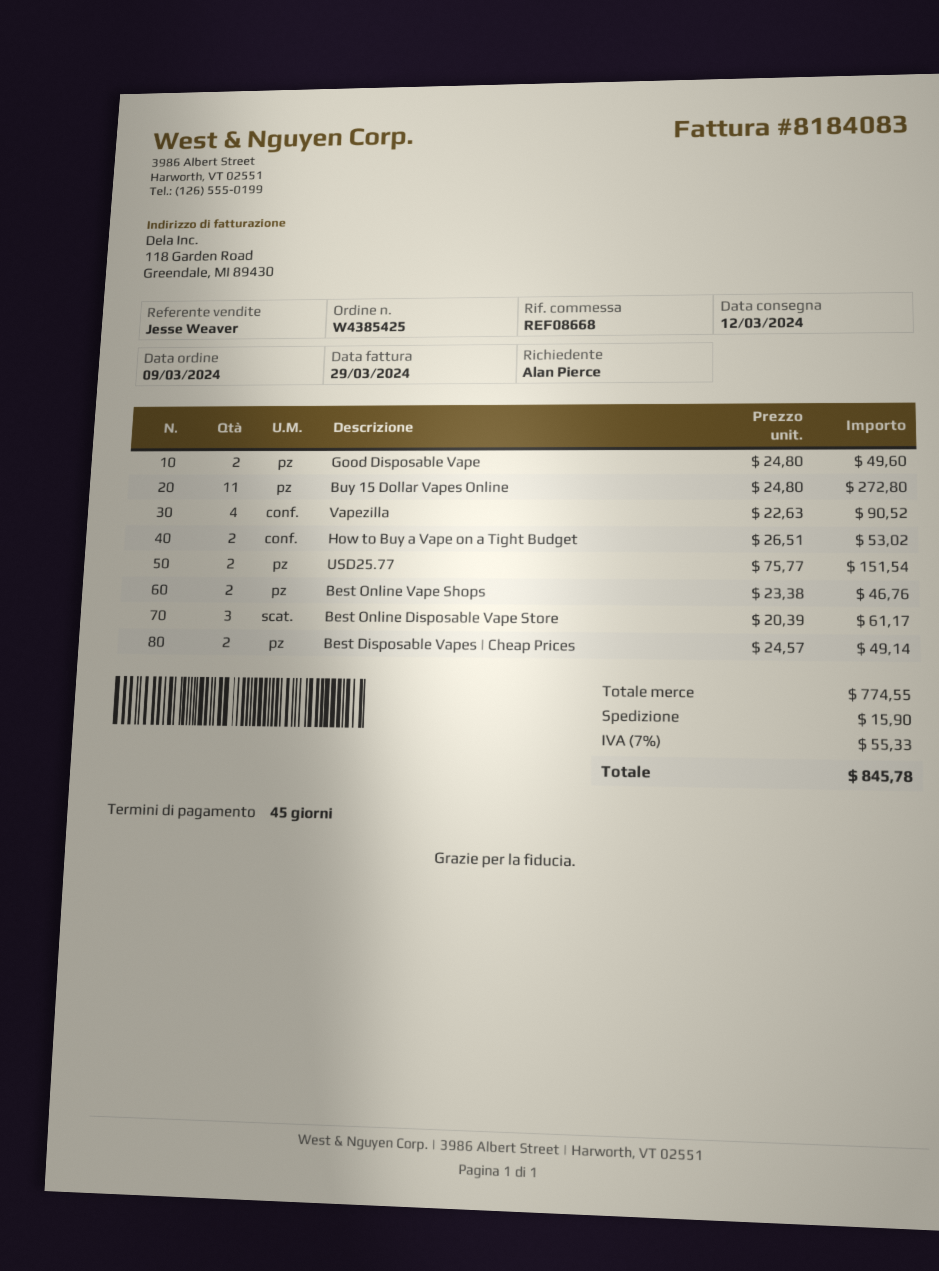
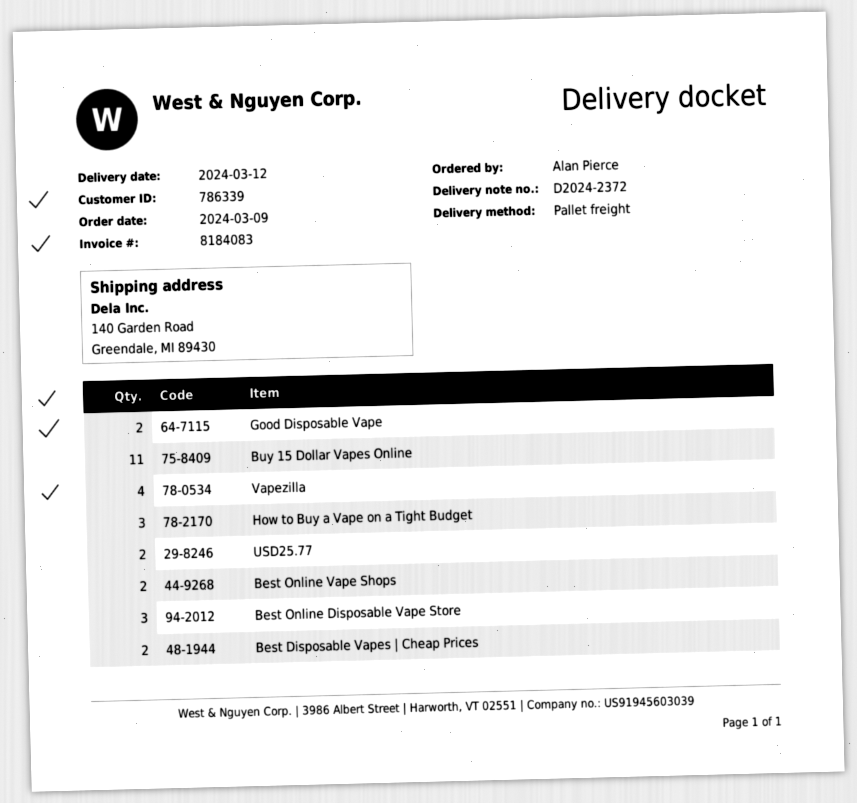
How to Buy a Vape on a Tight Budget: 2 -> 3

